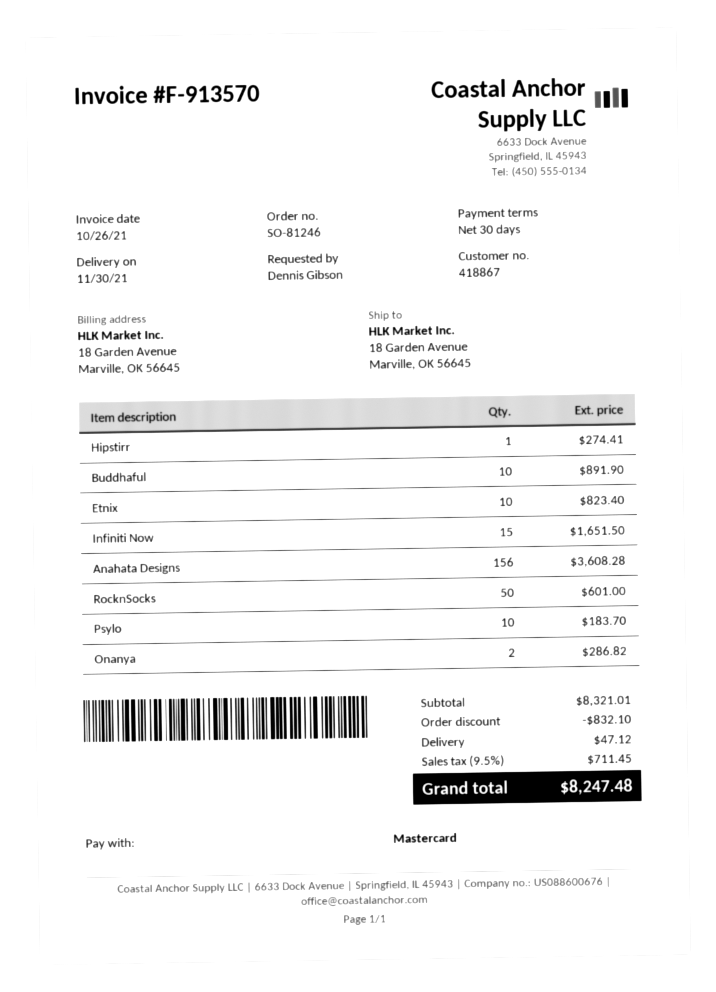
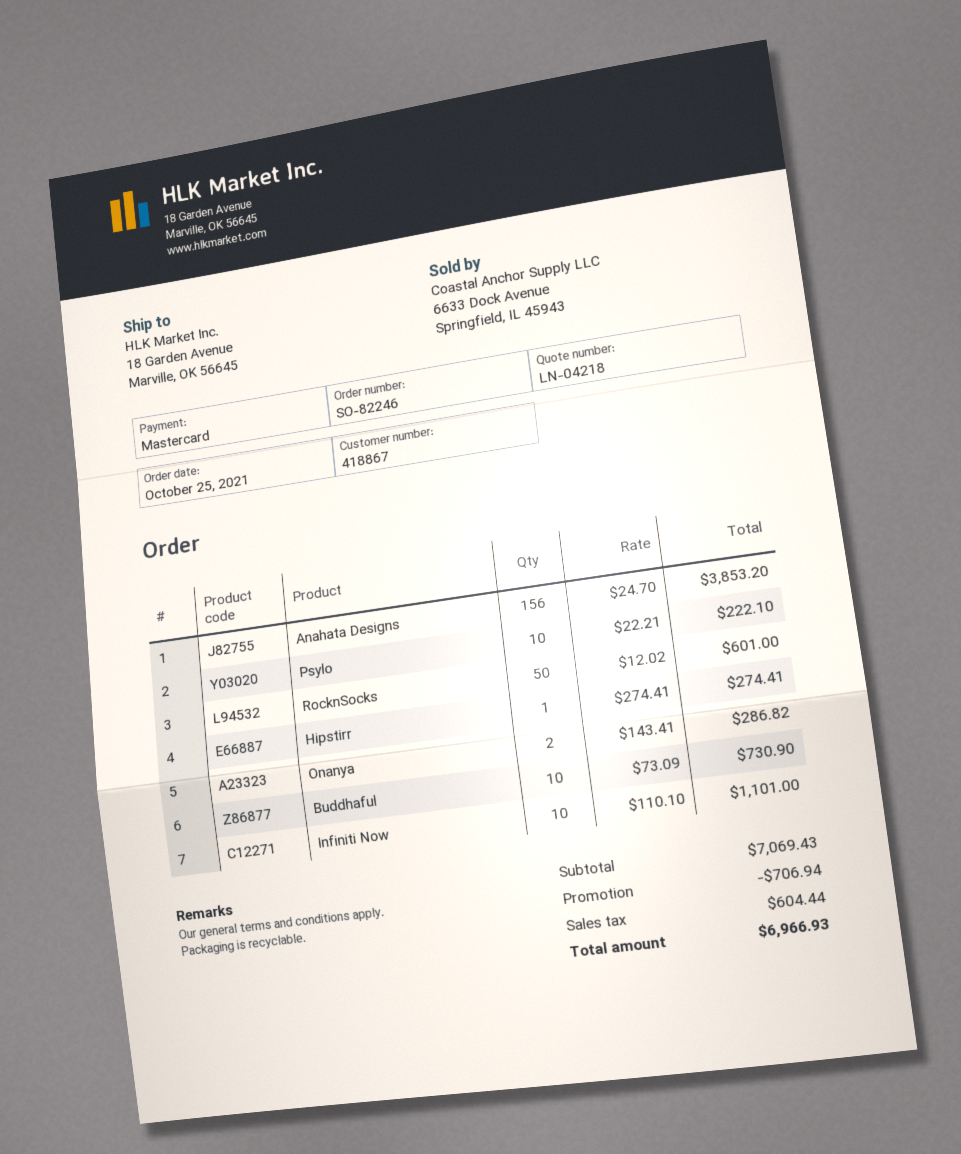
order number: SO-81246 -> SO-82246
Buddhaful: 10 for 891.90 -> 10 for 730.90
Etnix: 10 for 823.40 -> none
Infiniti Now: 15 for 1651.50 -> 10 for 1101.00
Anahata Designs: 156 for 3608.28 -> 156 for 3853.20
Psylo: 10 for 183.70 -> 10 for 222.10
subtotal: 8321.01 -> 7069.43
discount: 832.10 -> 706.94
shipping: 47.12 -> none
tax: 711.45 -> 604.44
total: 8247.48 -> 6966.93

